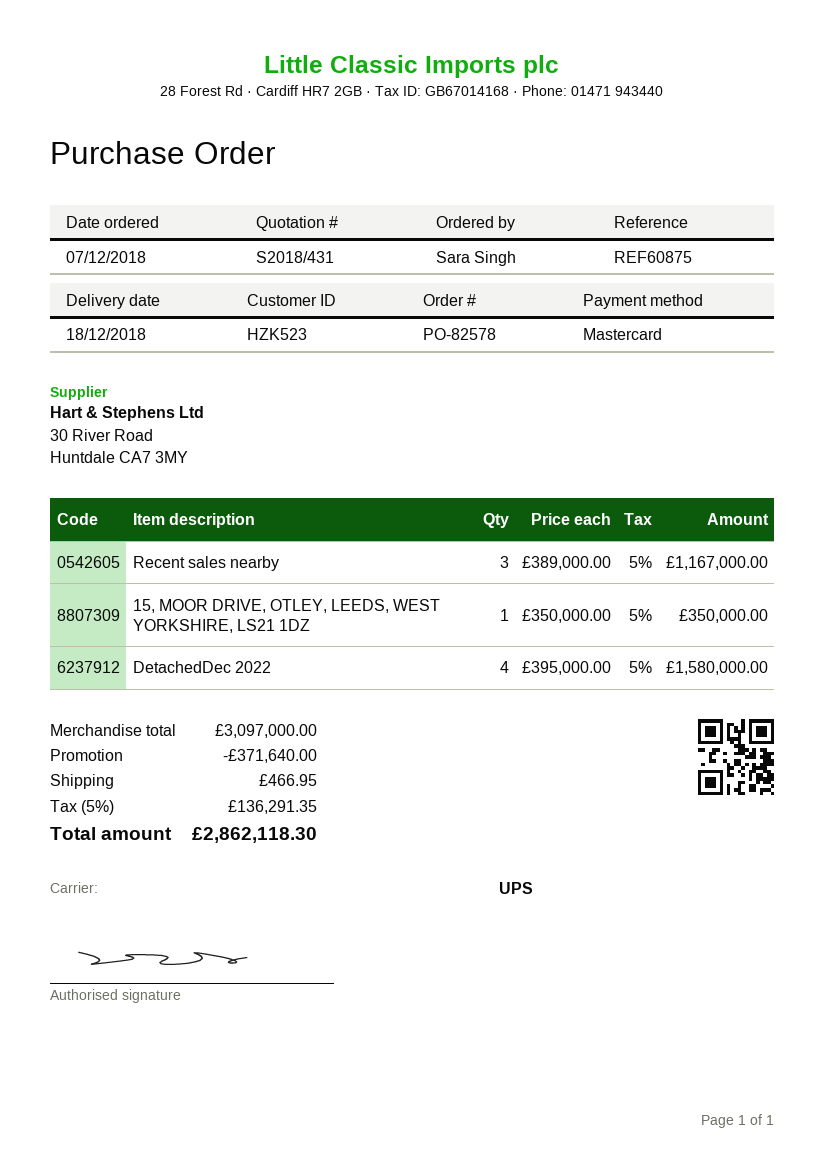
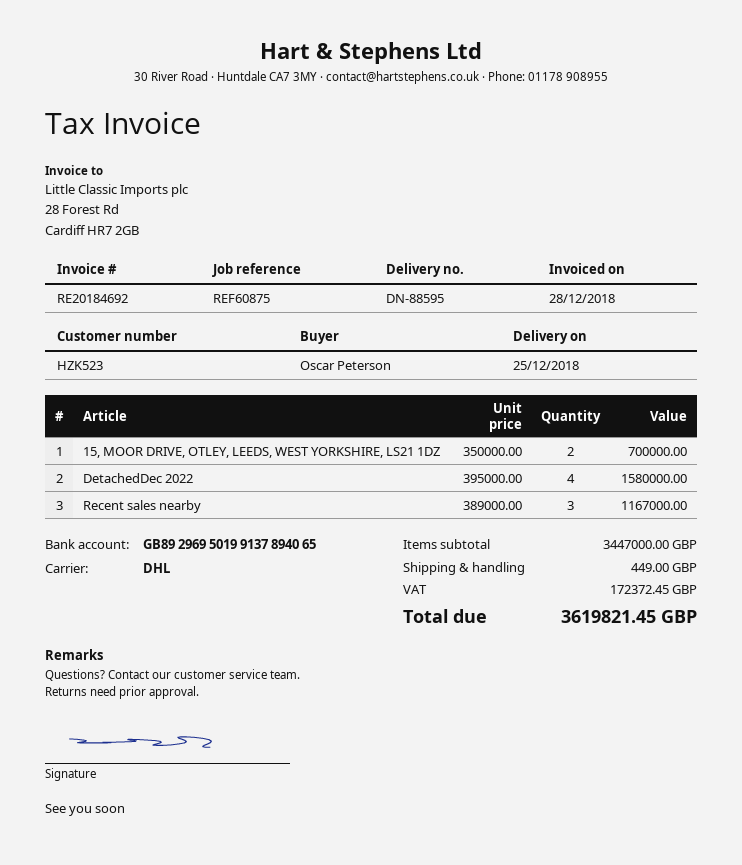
delivery date: 2018-12-18 -> 2018-12-25
ordered by: Sara Singh -> Oscar Peterson
shipping method: UPS -> DHL
15, MOOR DRIVE, OTLEY, LEEDS, WEST YORKSHIRE, LS21 1DZ: 1 x 350000.00 = 350000.00 -> 2 x 350000.00 = 700000.00
subtotal: 3097000.00 -> 3447000.00
discount: 371640.00 -> none
shipping: 466.95 -> 449.00
tax: 136291.35 -> 172372.45
total: 2862118.30 -> 3619821.45

